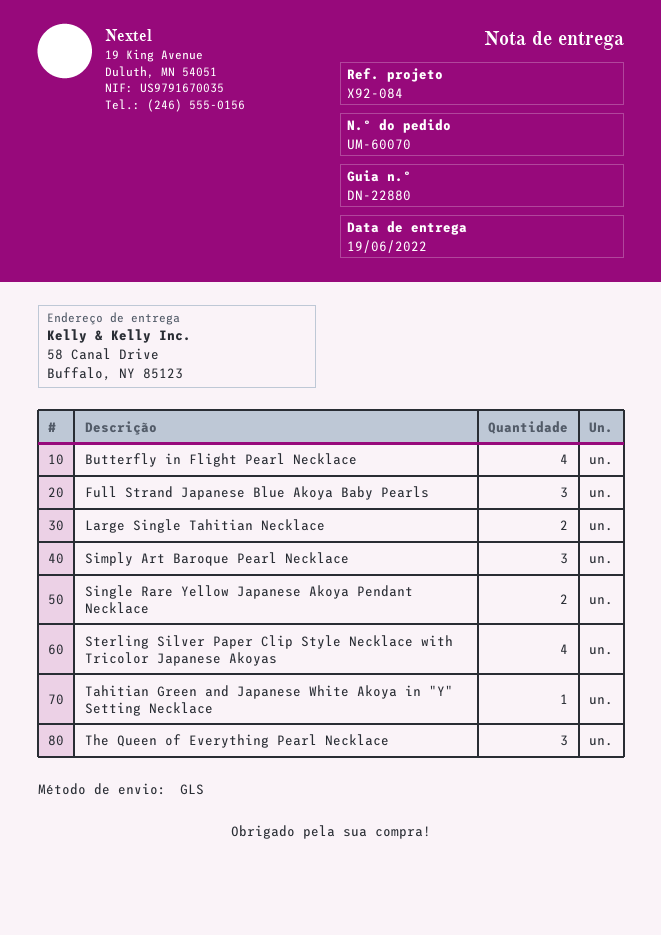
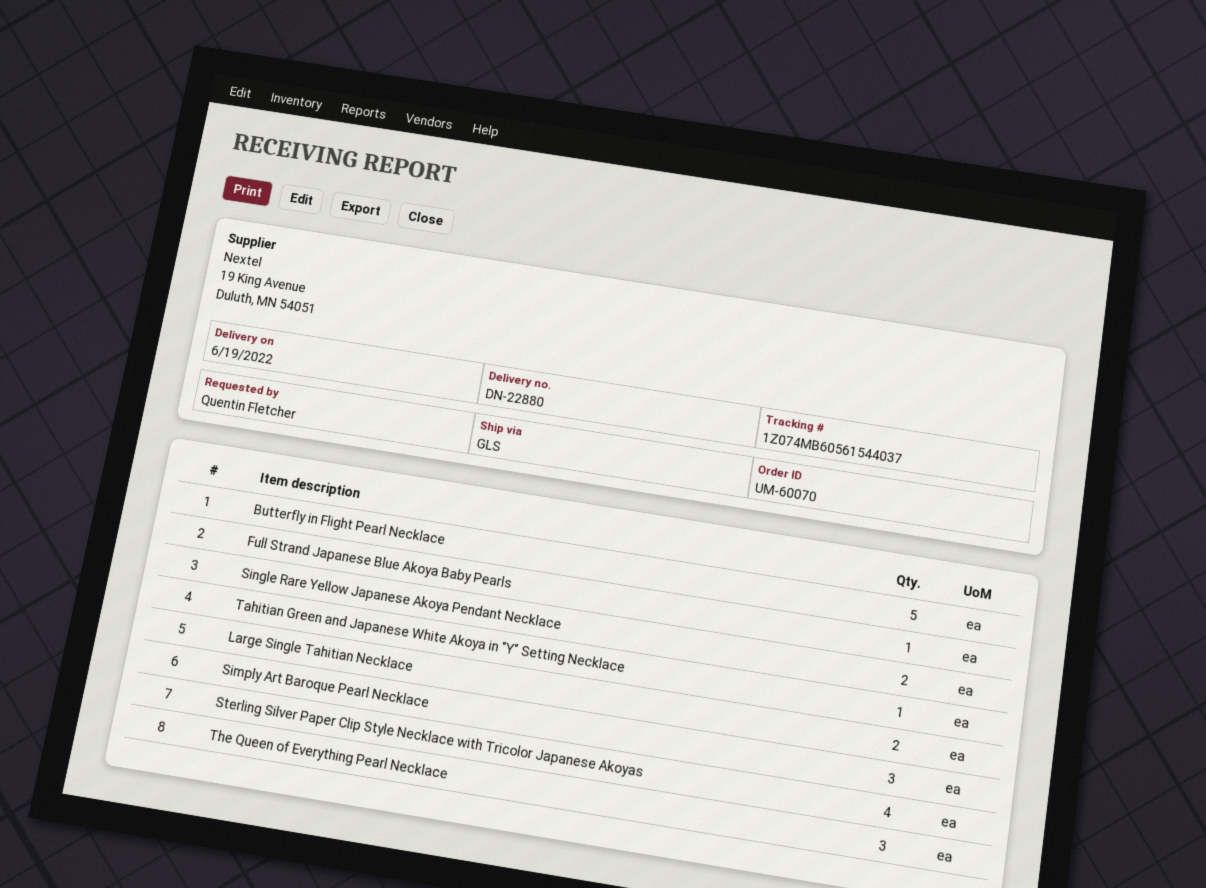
Butterfly in Flight Pearl Necklace: 4 -> 5
Full Strand Japanese Blue Akoya Baby Pearls: 3 -> 1

